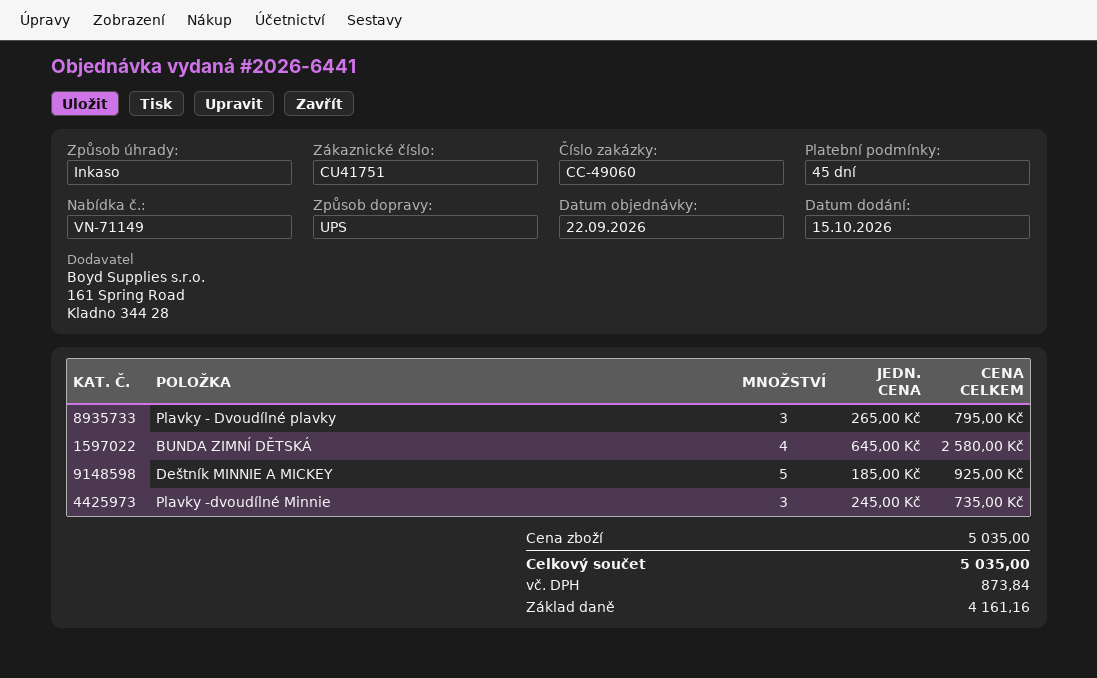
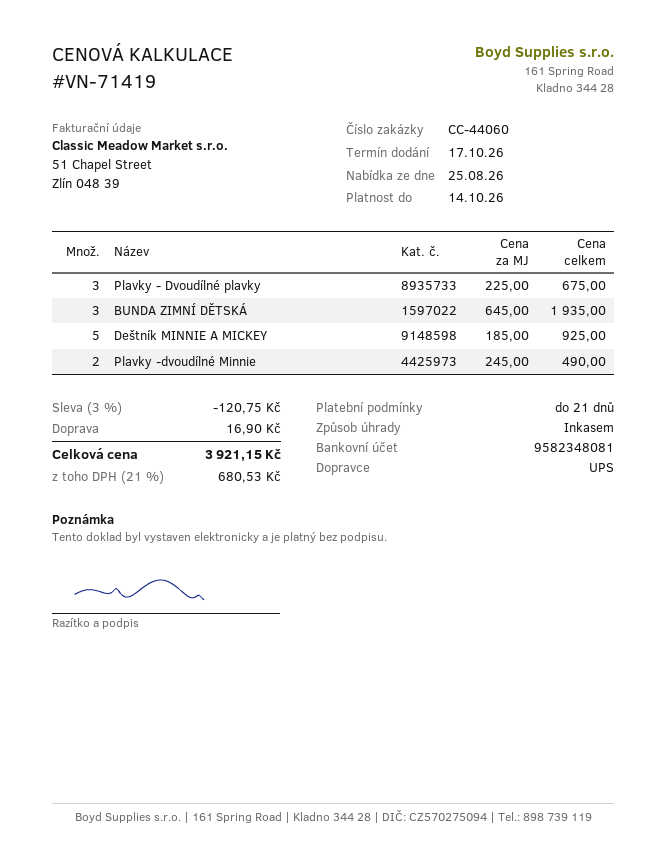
quote number: VN-71149 -> VN-71419
delivery date: 2026-10-15 -> 2026-10-17
payment terms: 45 days -> 21 days
reference: CC-49060 -> CC-44060
Plavky - Dvoudílné plavky: 3 x 265.00 = 795.00 -> 3 x 225.00 = 675.00
BUNDA ZIMNÍ DĚTSKÁ: 4 x 645.00 = 2580.00 -> 3 x 645.00 = 1935.00
Plavky -dvoudílné Minnie: 3 x 245.00 = 735.00 -> 2 x 245.00 = 490.00
discount: none -> 3% = 120.75
shipping: none -> 16.90
tax: 873.84 -> 680.53
total: 5035.00 -> 3921.15

